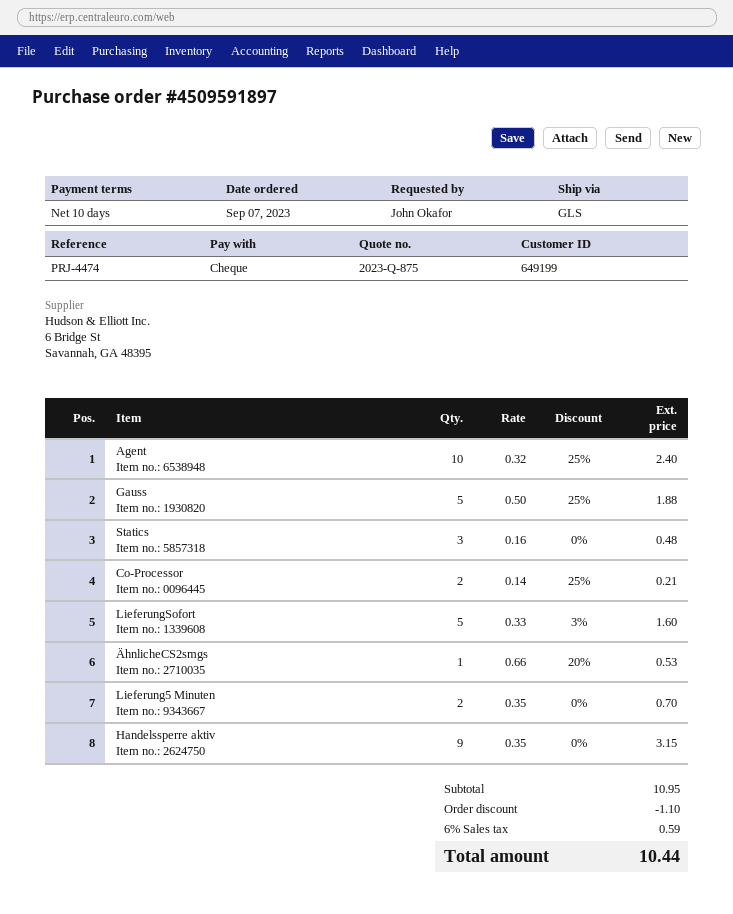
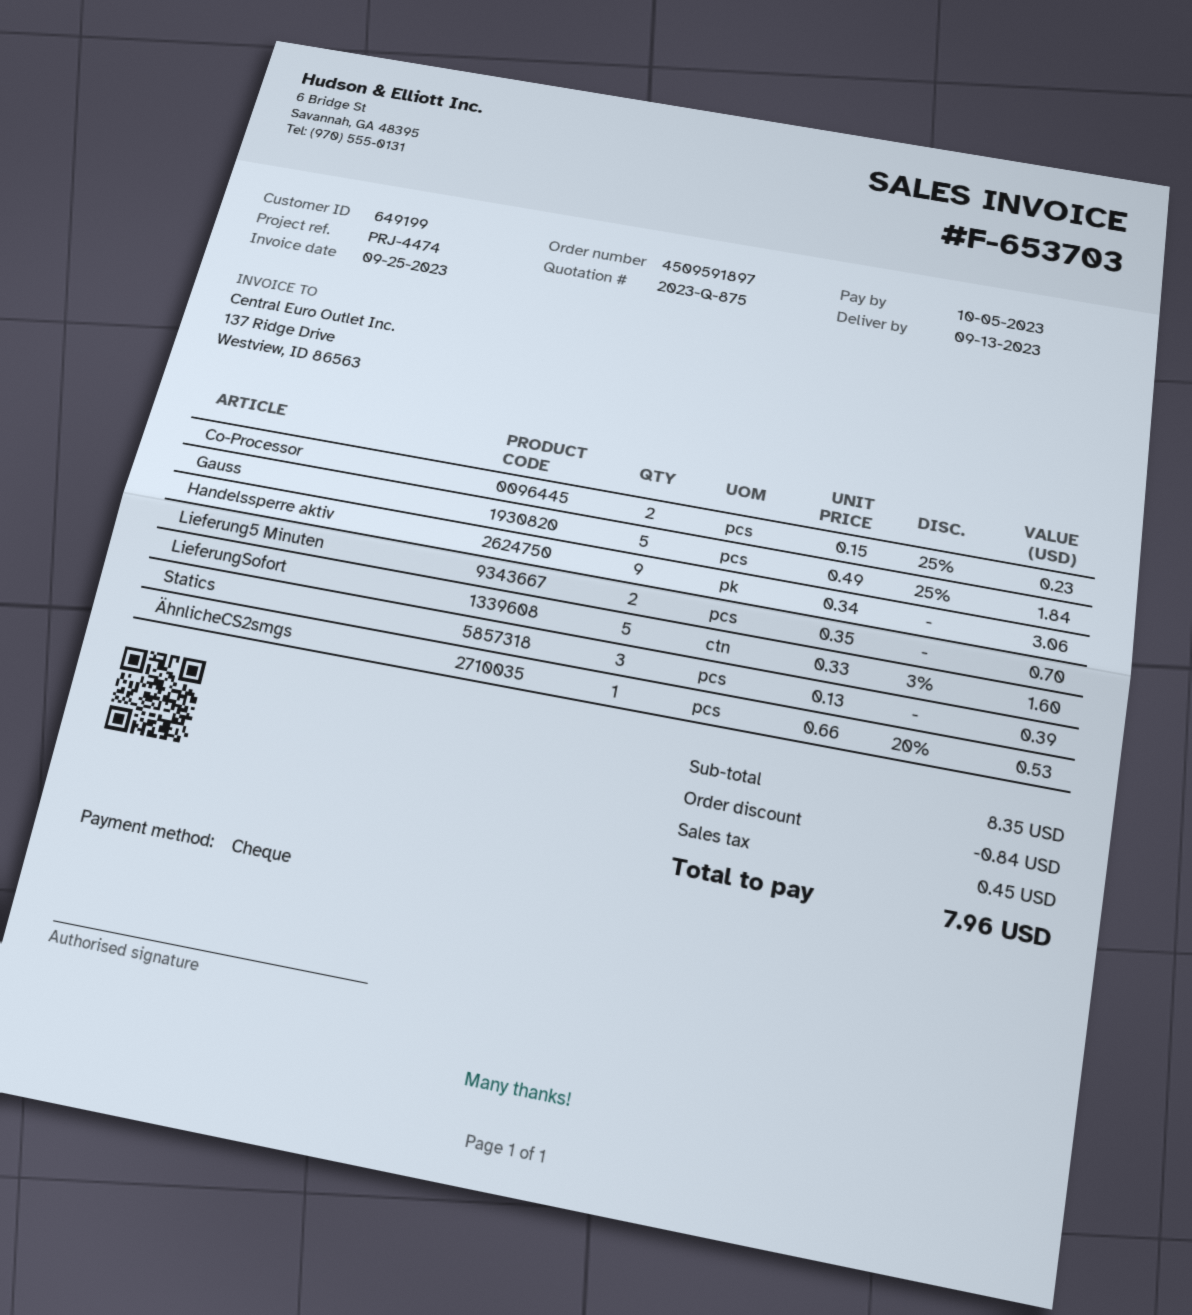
Agent: 10 x 0.32 - 25% = 2.40 -> none
Gauss: 5 x 0.50 - 25% = 1.88 -> 5 x 0.49 - 25% = 1.84
Statics: 3 x 0.16 = 0.48 -> 3 x 0.13 = 0.39
Co-Processor: 2 x 0.14 - 25% = 0.21 -> 2 x 0.15 - 25% = 0.23
Handelssperre aktiv: 9 x 0.35 = 3.15 -> 9 x 0.34 = 3.06
subtotal: 10.95 -> 8.35
discount: 1.10 -> 0.84
tax: 0.59 -> 0.45
total: 10.44 -> 7.96

